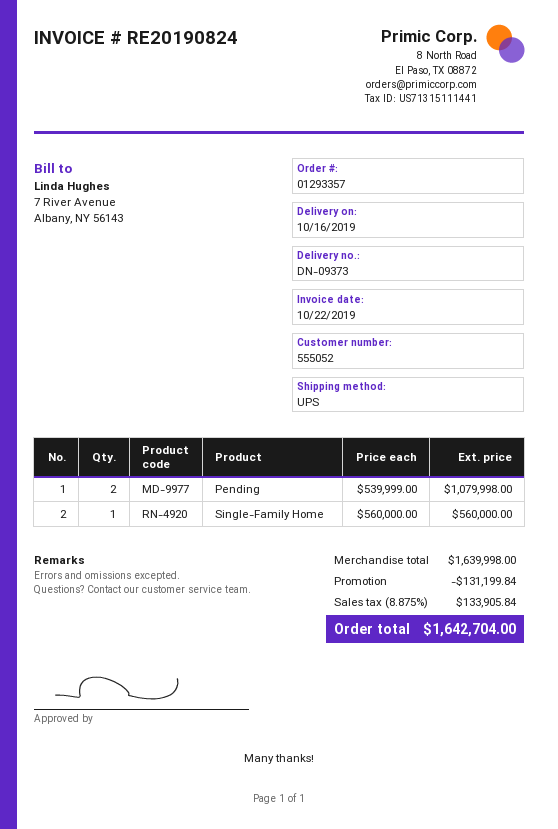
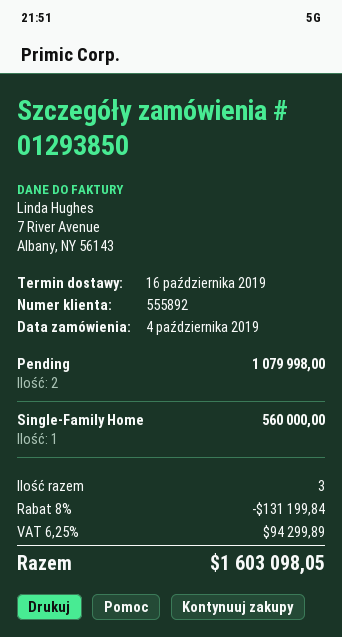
order number: 01293357 -> 01293850
customer number: 555052 -> 555892
tax: 8.875% = 133905.84 -> 6.25% = 94299.89
total: 1642704.00 -> 1603098.05

